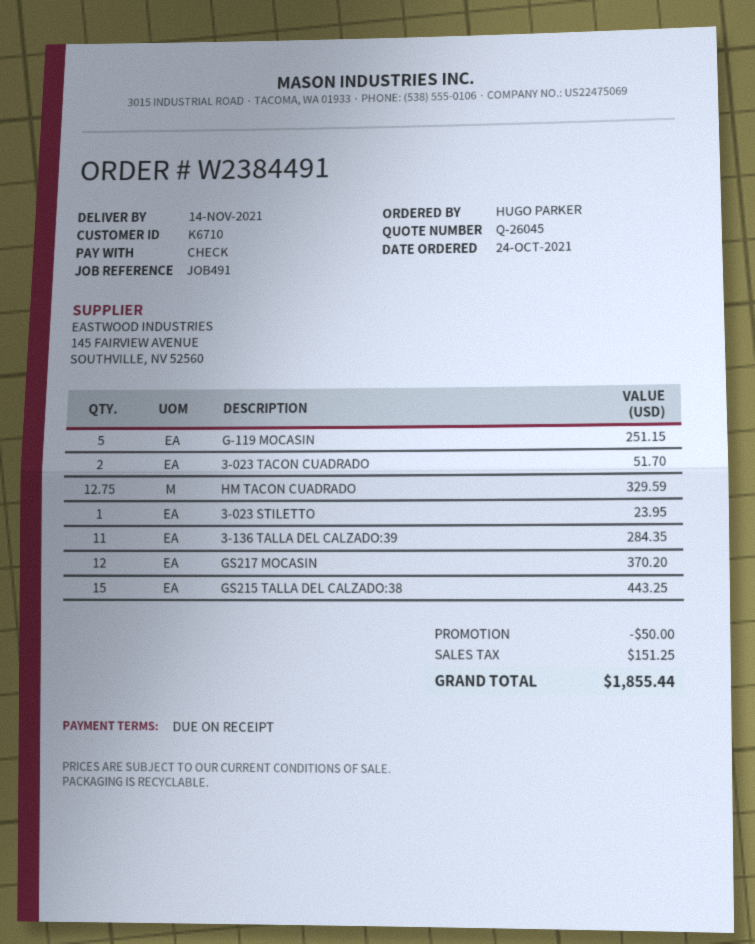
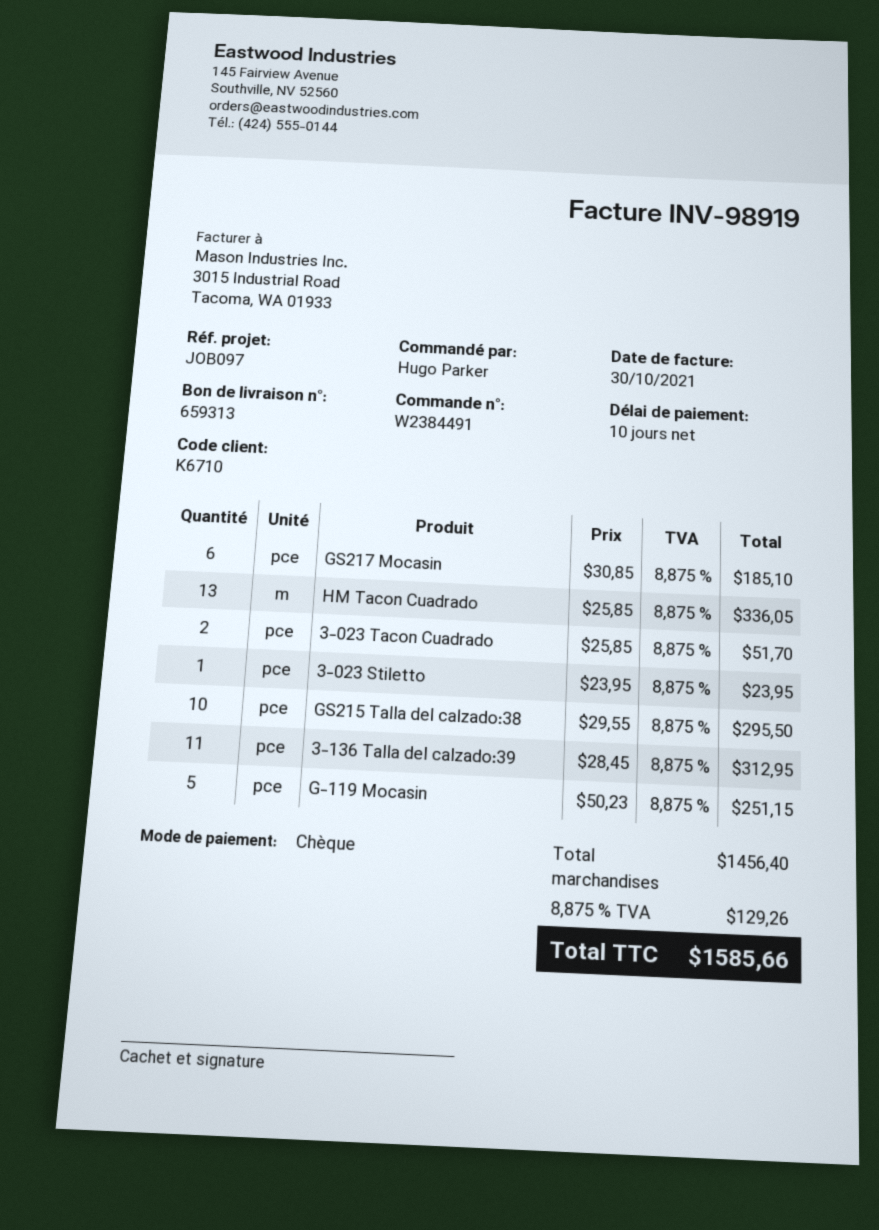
payment terms: on receipt -> 10 days
reference: JOB491 -> JOB097
HM TACON CUADRADO: 12.75 for 329.59 -> 13 for 336.05
3-136 TALLA DEL CALZADO:39: 11 for 284.35 -> 11 for 312.95
GS217 MOCASIN: 12 for 370.20 -> 6 for 185.10
GS215 TALLA DEL CALZADO:38: 15 for 443.25 -> 10 for 295.50
discount: 50.00 -> none
tax: 151.25 -> 129.26
total: 1855.44 -> 1585.66

